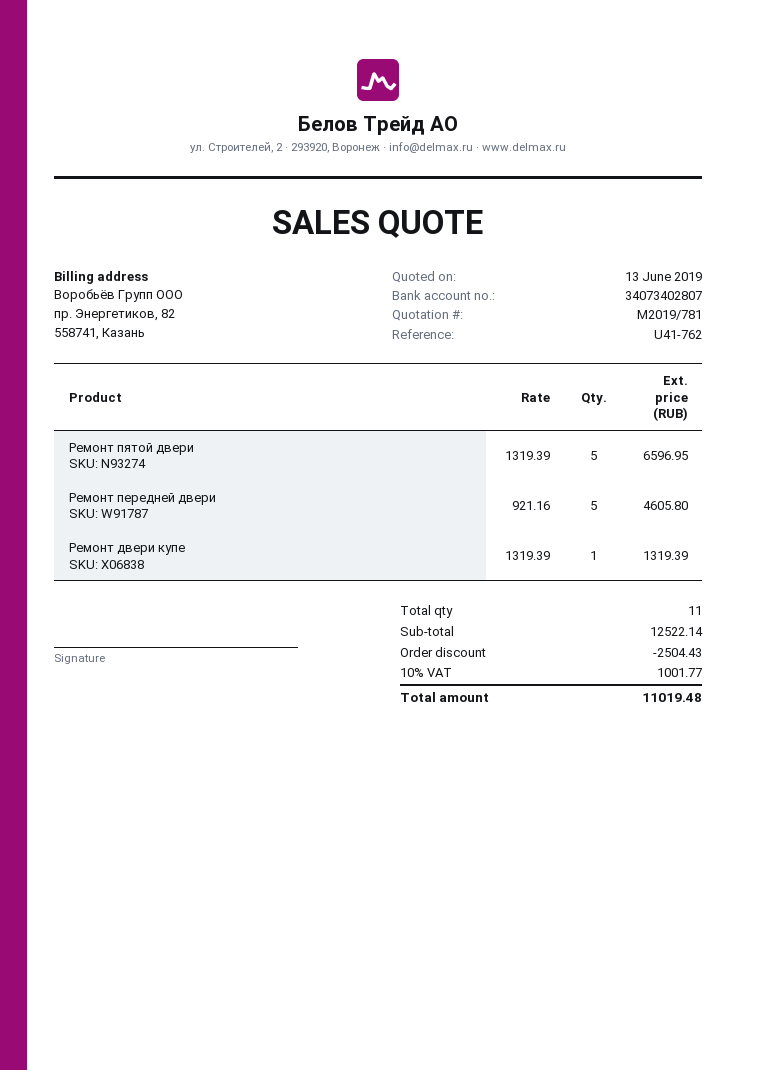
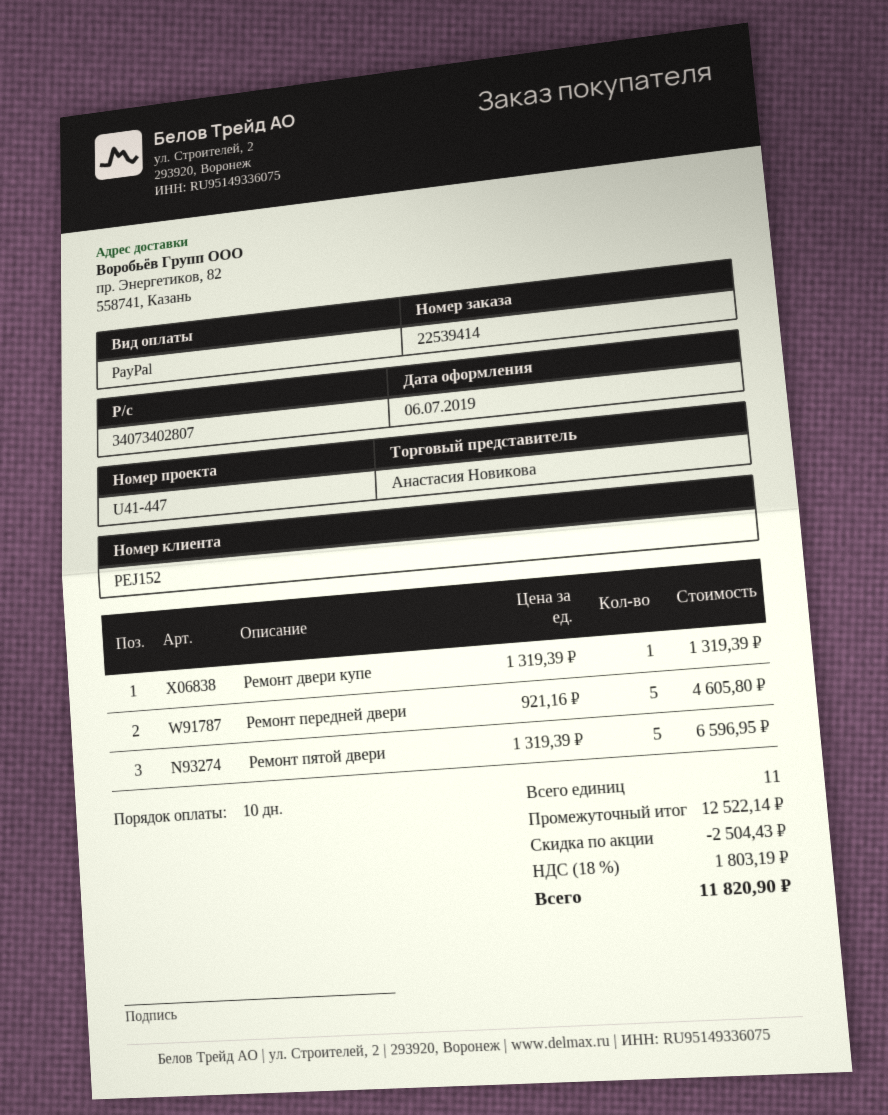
reference: U41-762 -> U41-447
tax: 10% = 1001.77 -> 18% = 1803.19
total: 11019.48 -> 11820.90

